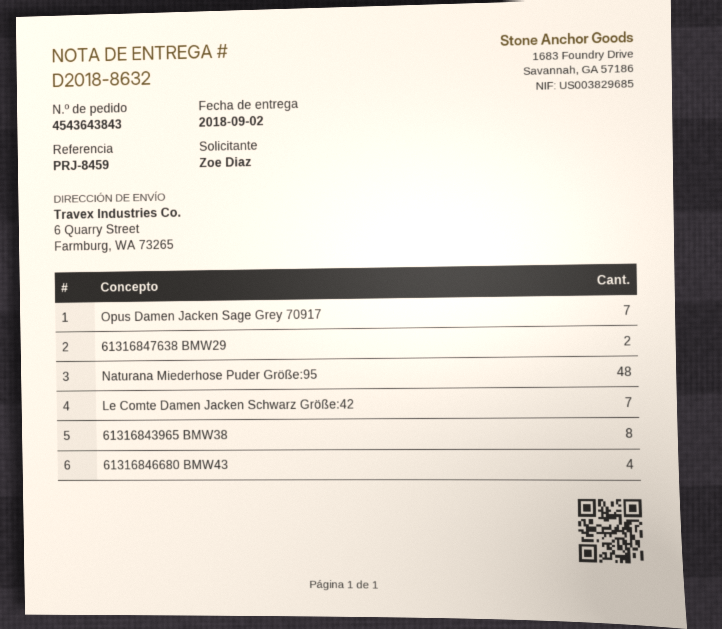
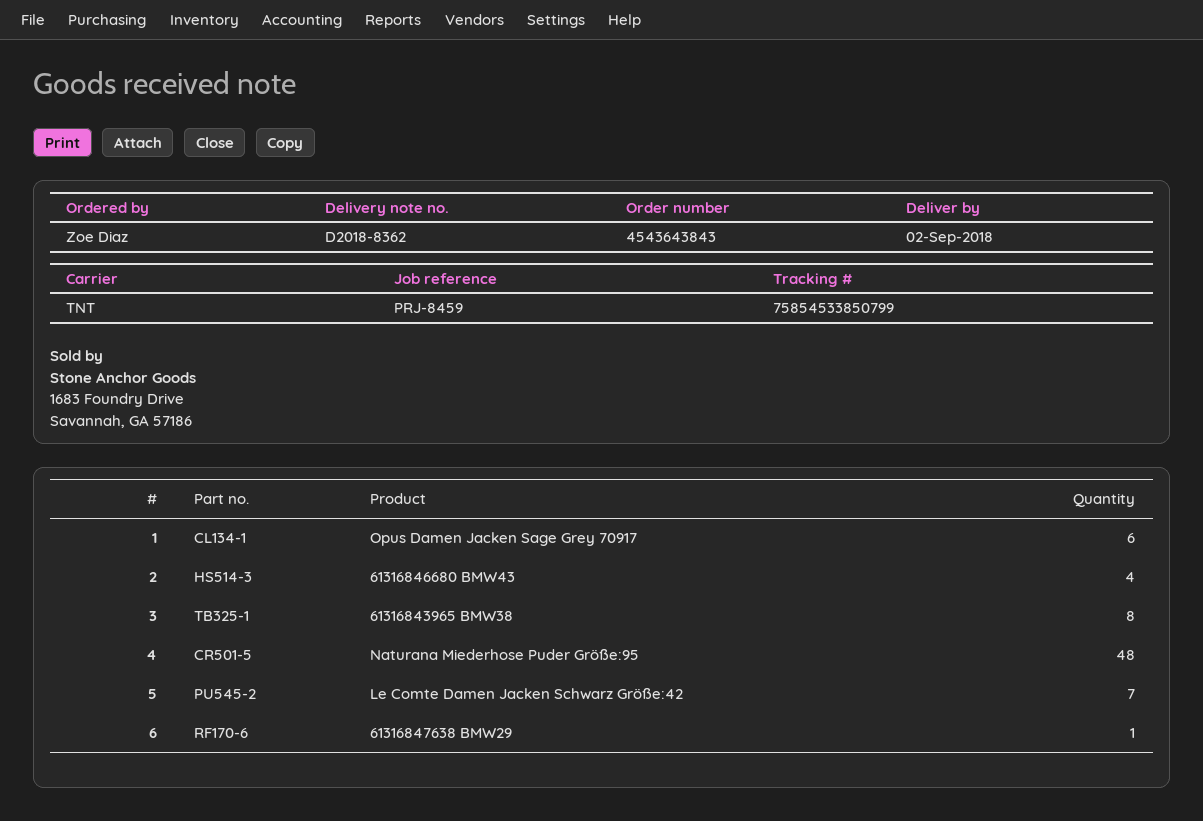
delivery note number: D2018-8632 -> D2018-8362
Opus Damen Jacken Sage Grey 70917: 7 -> 6
61316847638 BMW29: 2 -> 1

